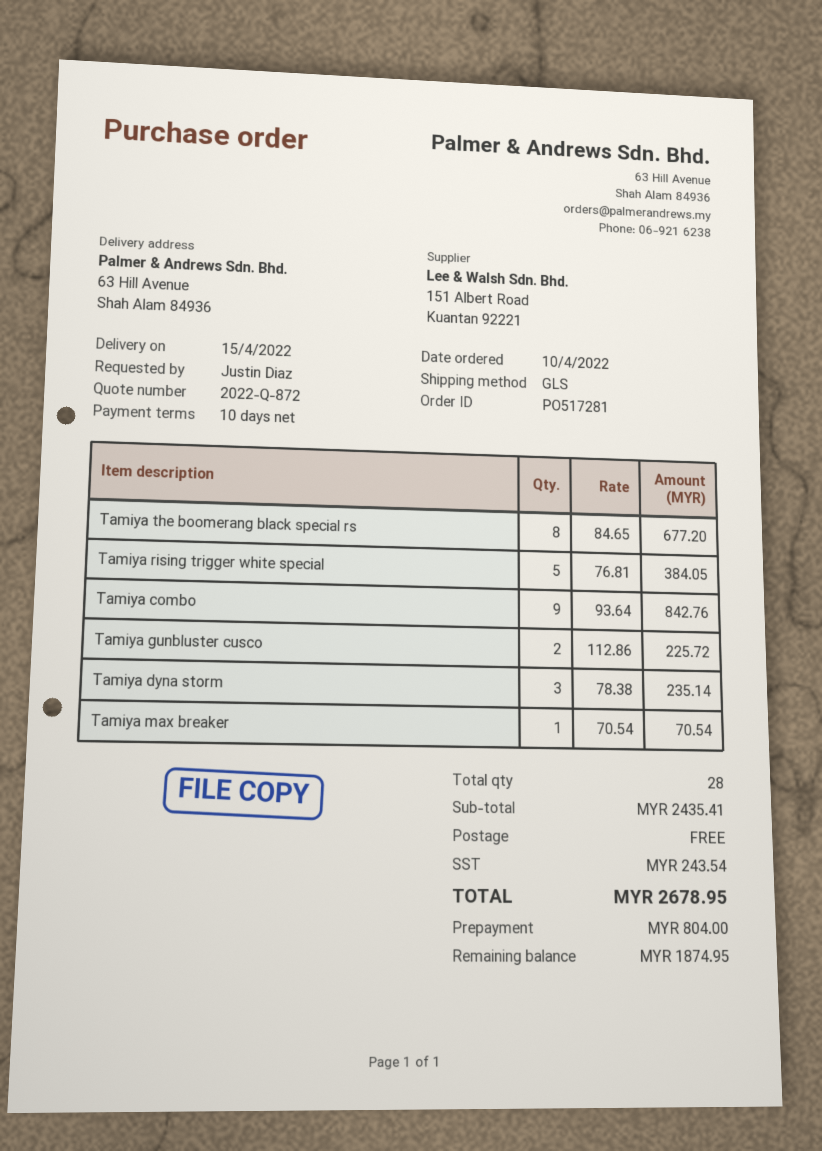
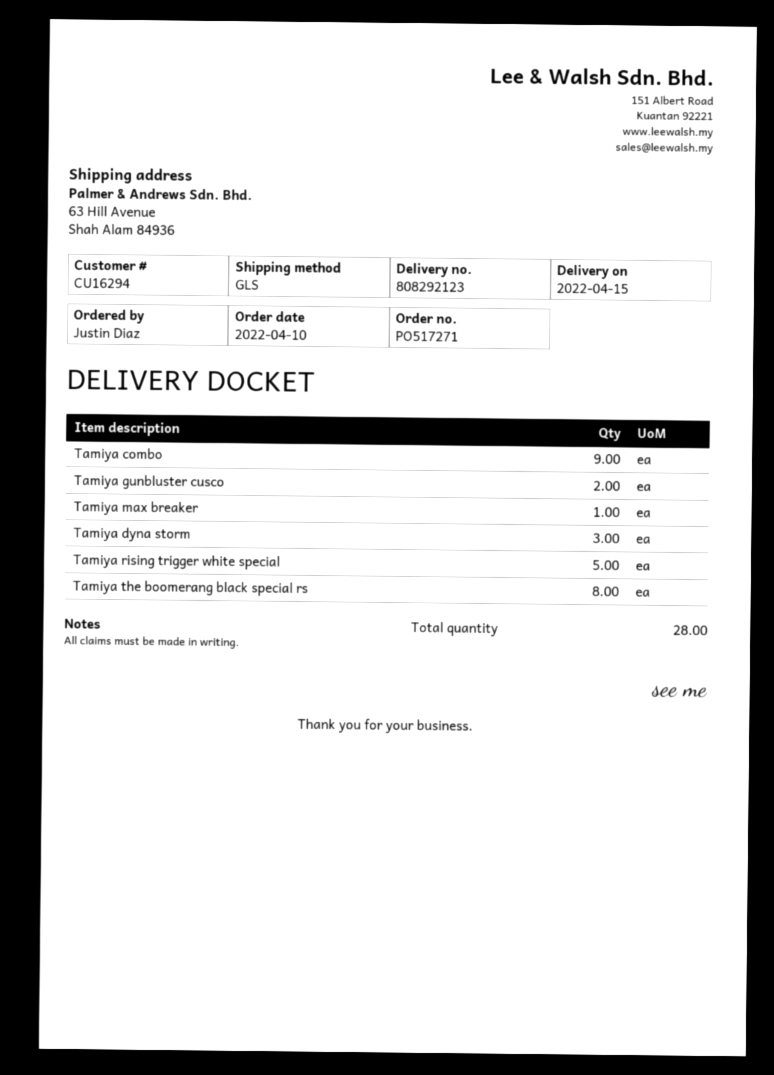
order number: PO517281 -> PO517271

